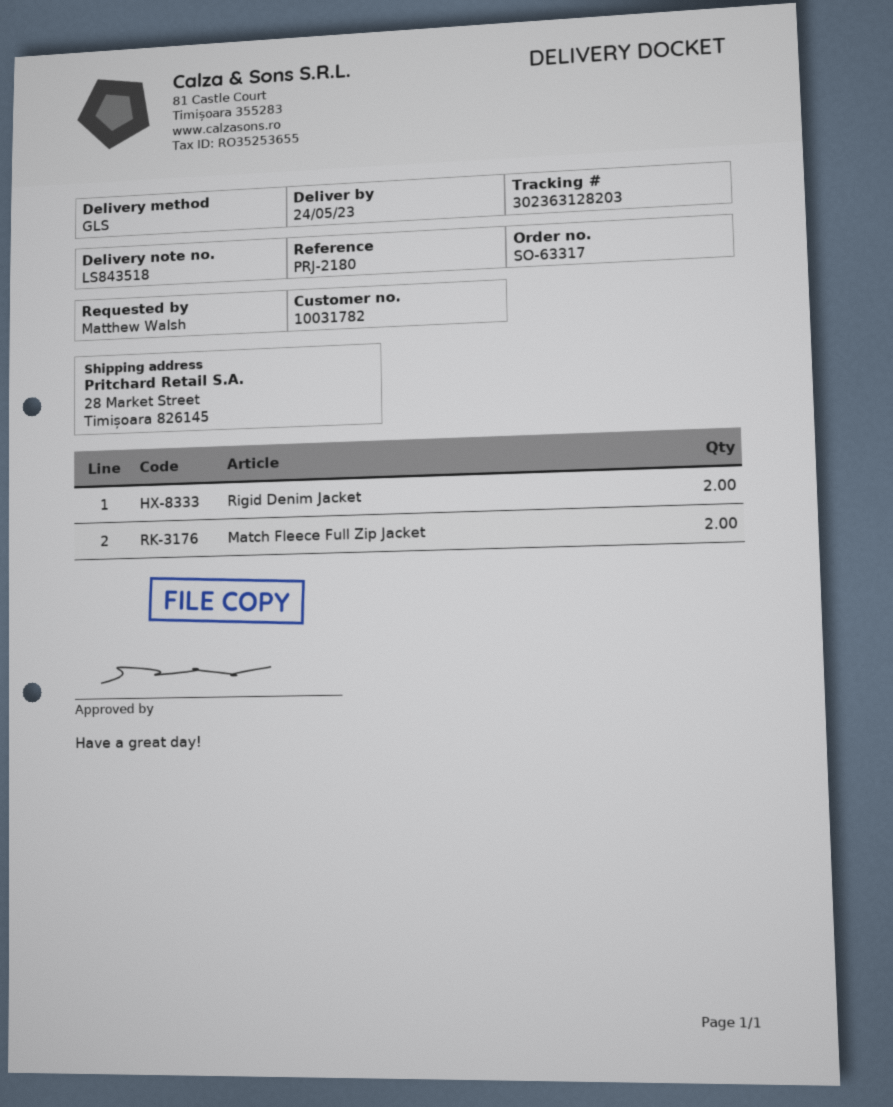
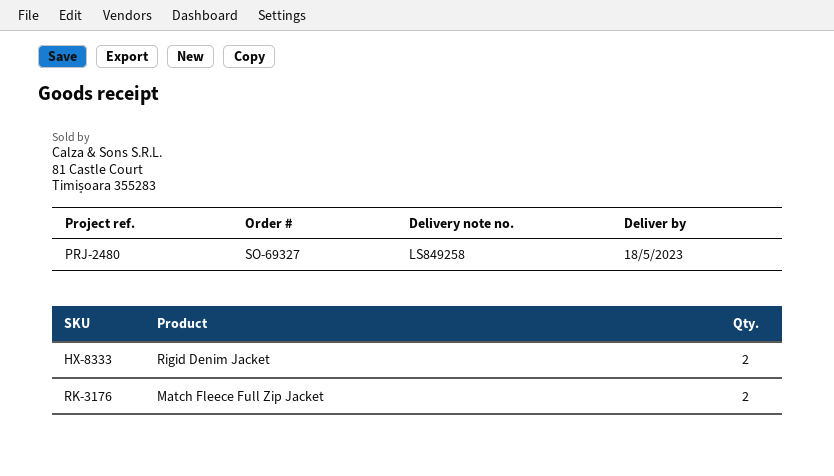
order number: SO-63317 -> SO-69327
delivery note number: LS843518 -> LS849258
delivery date: 2023-05-24 -> 2023-05-18
reference: PRJ-2180 -> PRJ-2480

